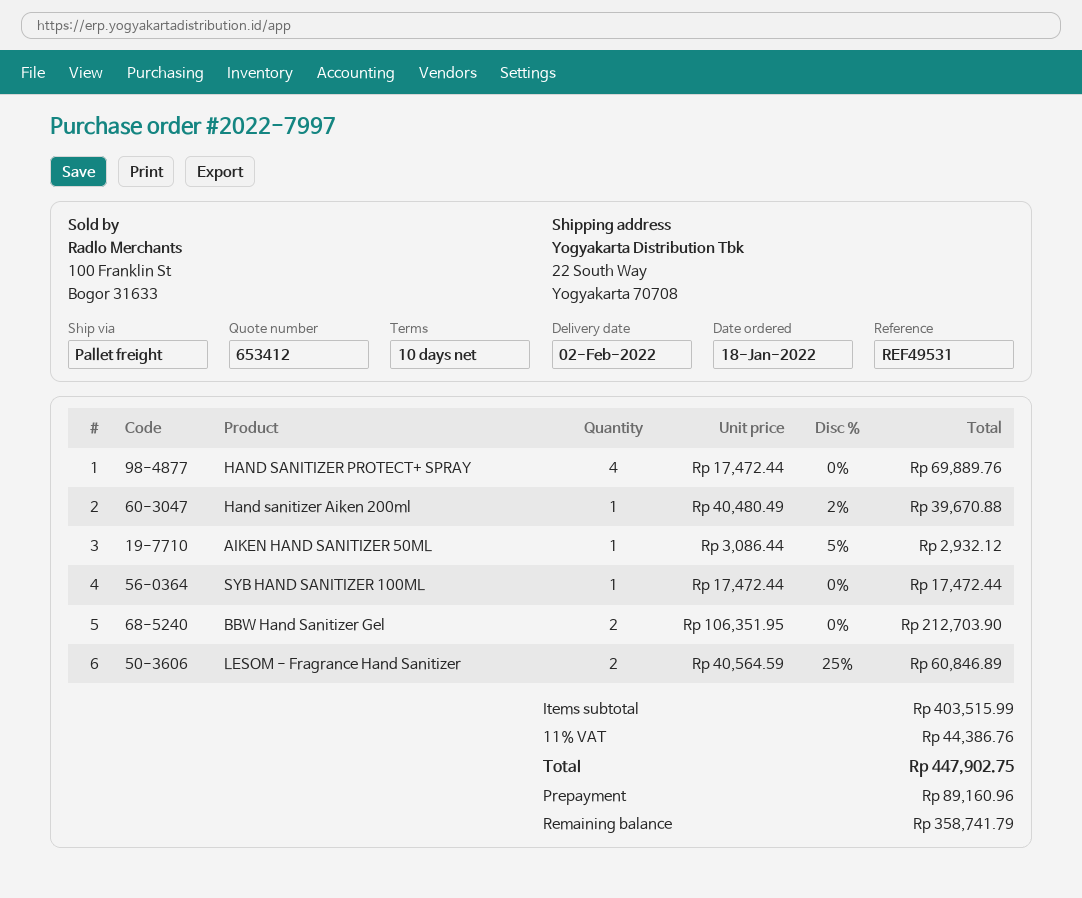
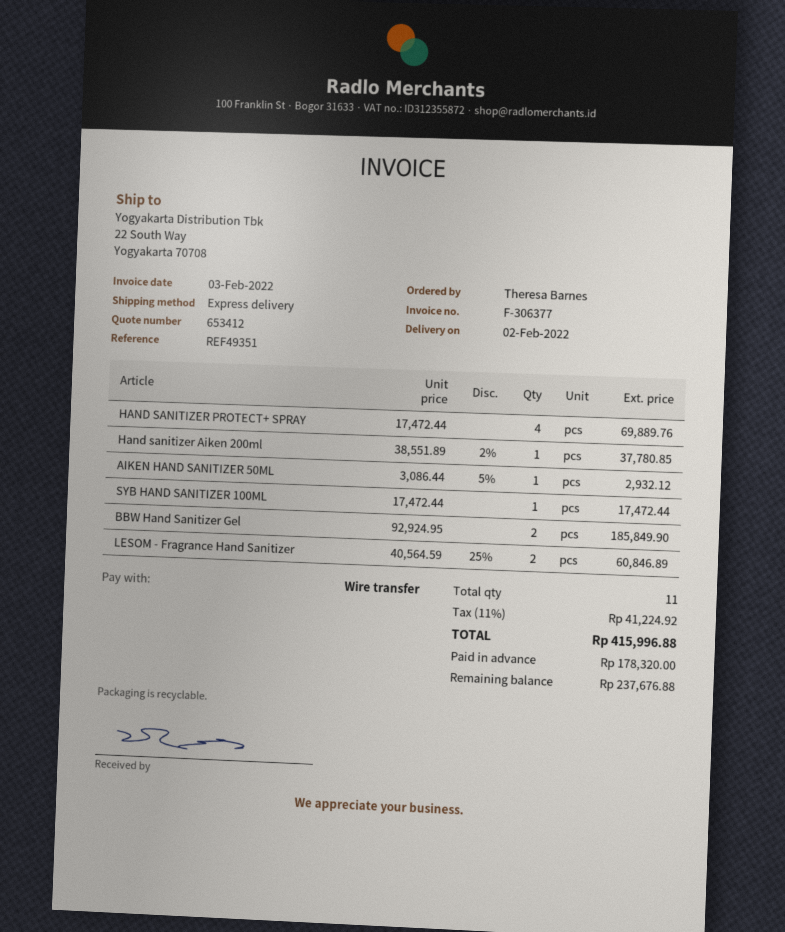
reference: REF49531 -> REF49351
shipping method: pallet freight -> express
Hand sanitizer Aiken 200ml: 1 x 40480.49 - 2% = 39670.88 -> 1 x 38551.89 - 2% = 37780.85
BBW Hand Sanitizer Gel: 2 x 106351.95 = 212703.90 -> 2 x 92924.95 = 185849.90
tax: 11% = 44386.76 -> 11% = 41224.92
total: 447902.75 -> 415996.88
deposit: 89160.96 -> 178320.00
balance: 358741.79 -> 237676.88

